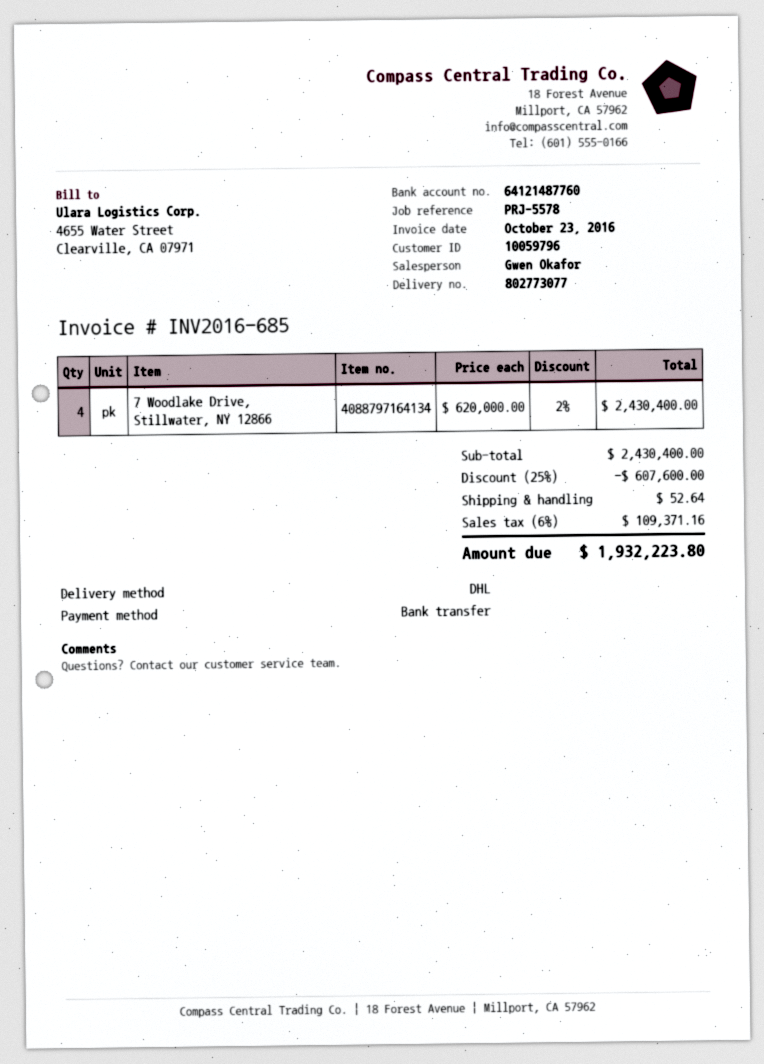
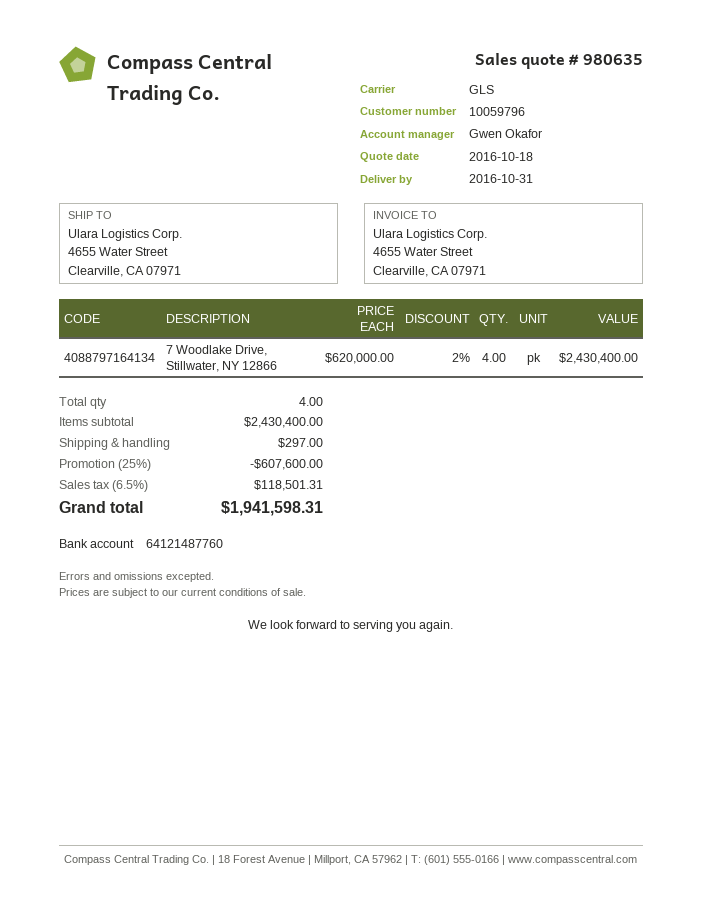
shipping method: DHL -> GLS
shipping: 52.64 -> 297.00
tax: 6% = 109371.16 -> 6.5% = 118501.31
total: 1932223.80 -> 1941598.31

